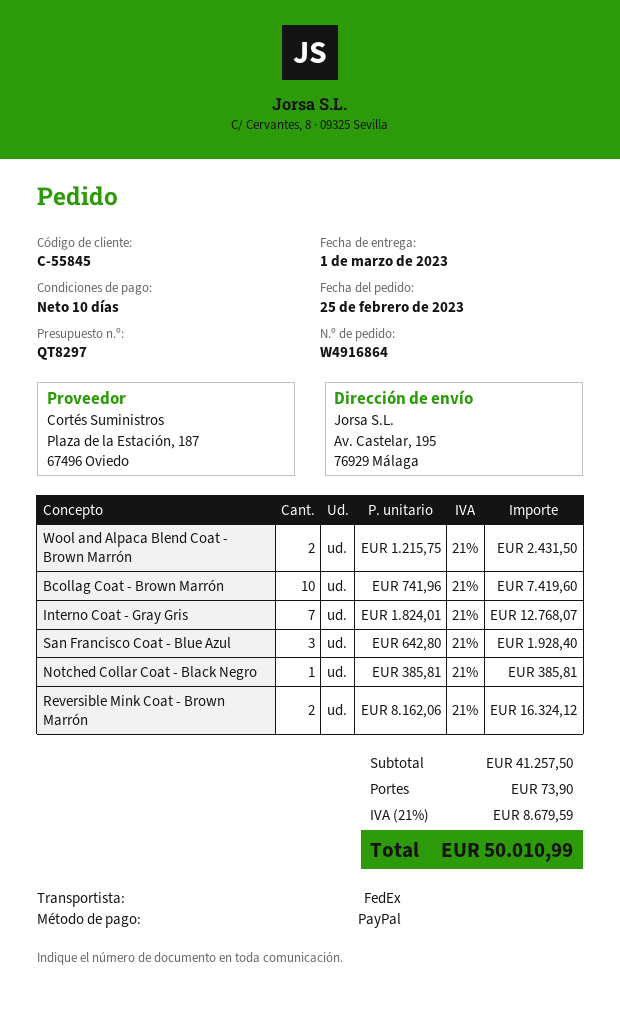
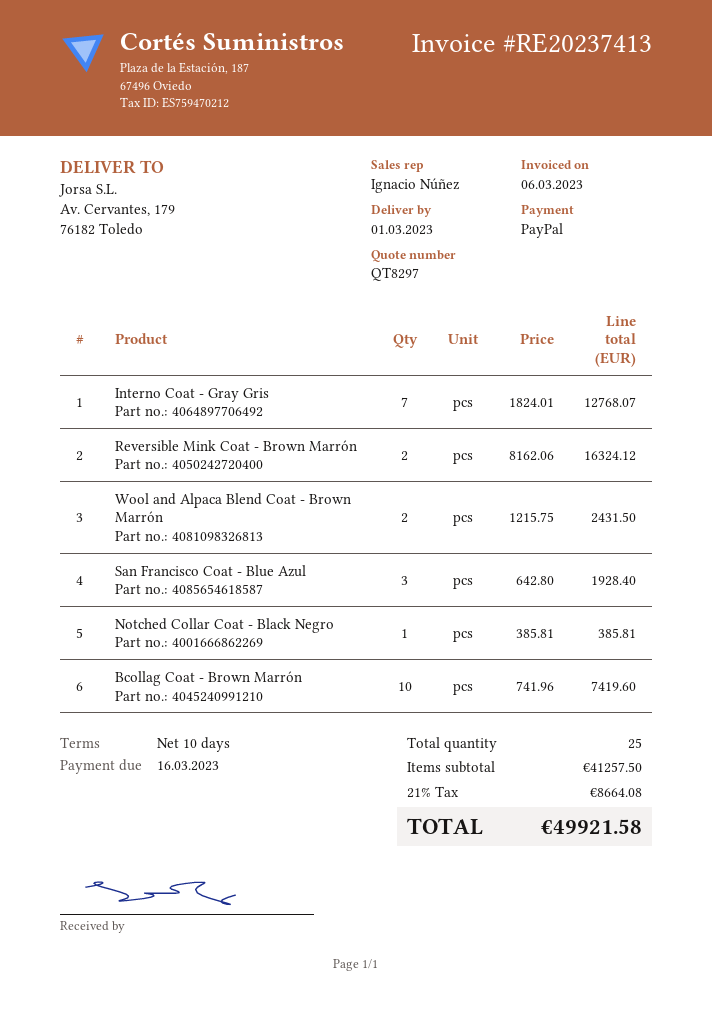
ship to: Av. Castelar, 195, 76929 Málaga -> Av. Cervantes, 179, 76182 Toledo
shipping: 73.90 -> none
tax: 21% = 8679.59 -> 21% = 8664.08
total: 50010.99 -> 49921.58

